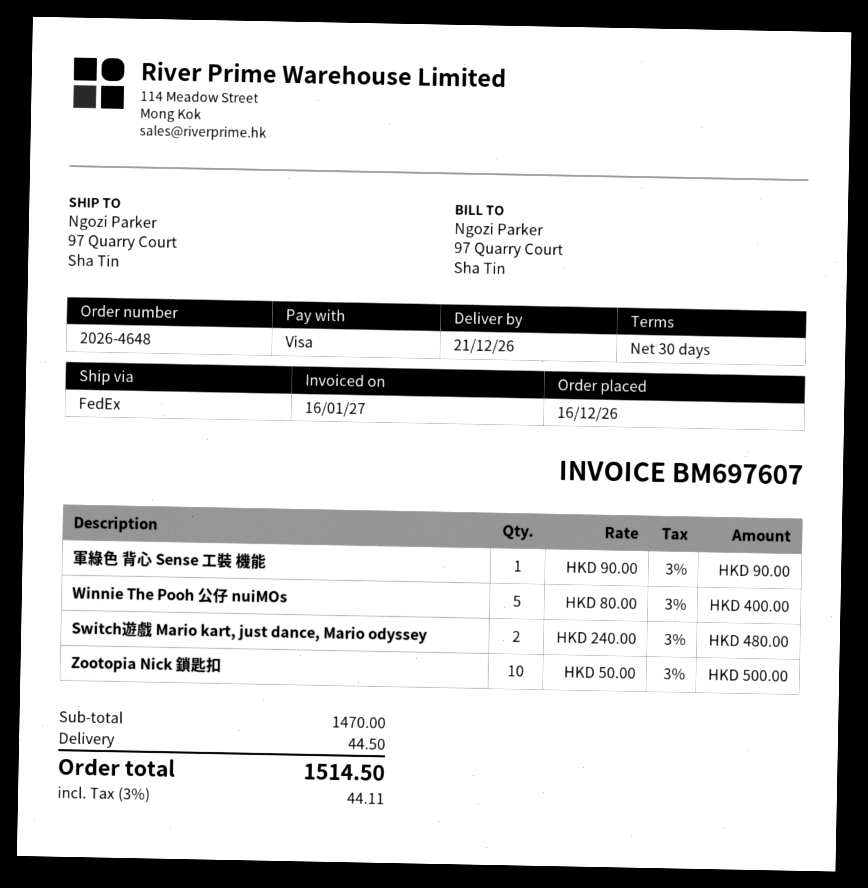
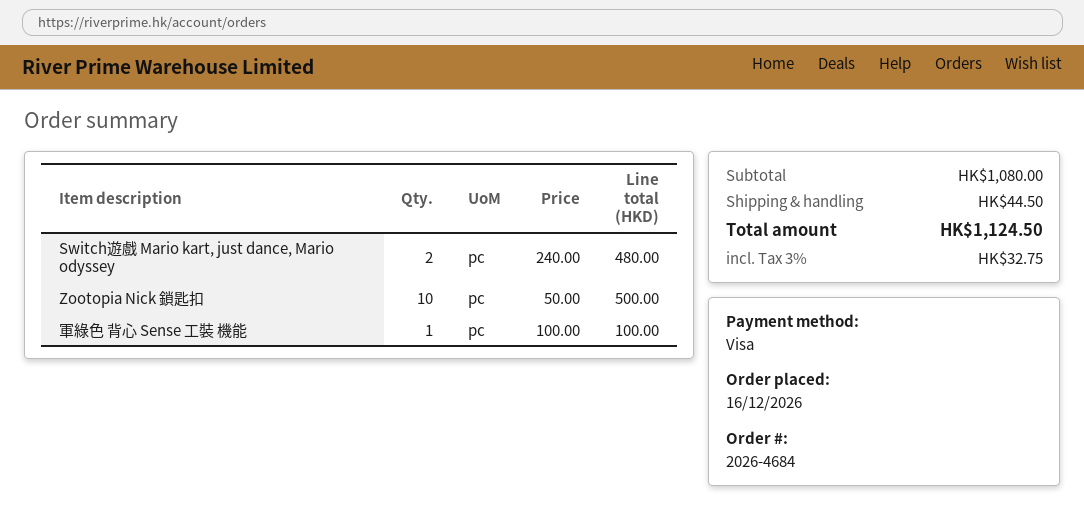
order number: 2026-4648 -> 2026-4684
軍綠色 背心 Sense 工裝 機能: 1 x 90.00 = 90.00 -> 1 x 100.00 = 100.00
Winnie The Pooh 公仔 nuiMOs: 5 x 80.00 = 400.00 -> none
subtotal: 1470.00 -> 1080.00
tax: 3% = 44.11 -> 3% = 32.75
total: 1514.50 -> 1124.50

